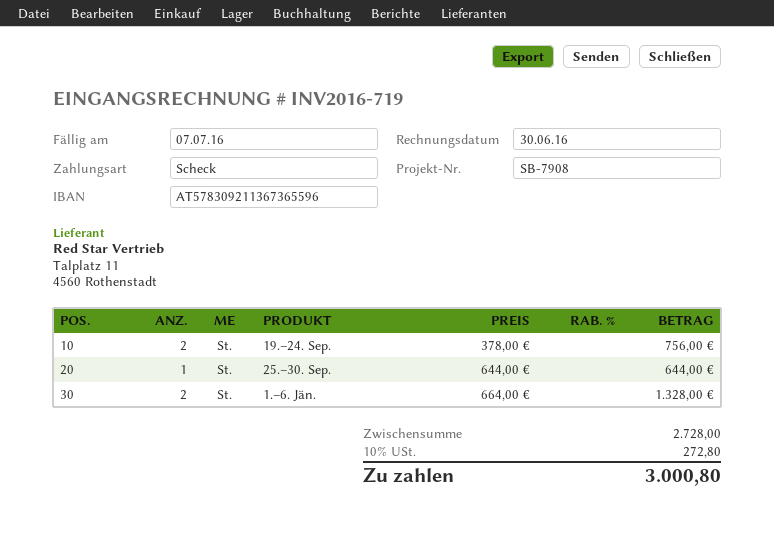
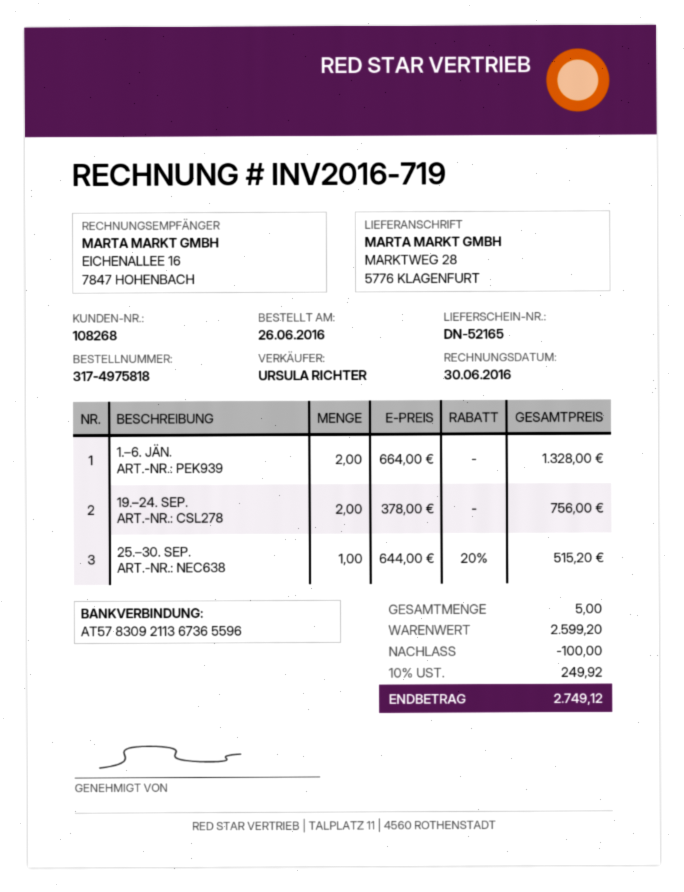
25.–30. Sep.: 1 x 644.00 = 644.00 -> 1 x 644.00 - 20% = 515.20
subtotal: 2728.00 -> 2599.20
discount: none -> 100.00
tax: 10% = 272.80 -> 10% = 249.92
total: 3000.80 -> 2749.12

